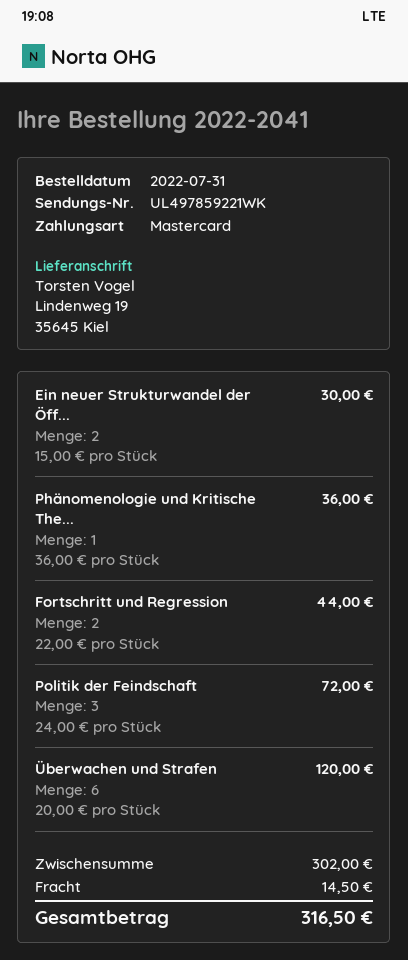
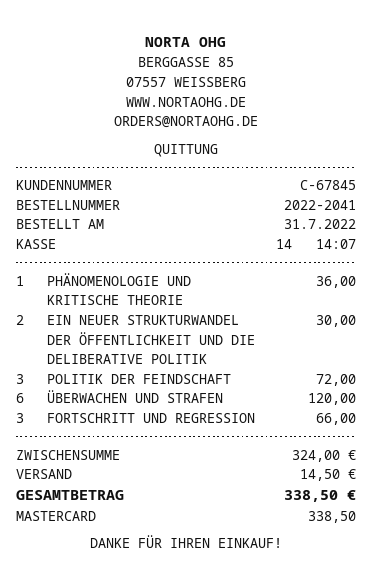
Fortschritt und Regression: 2 for 44.00 -> 3 for 66.00
subtotal: 302.00 -> 324.00
total: 316.50 -> 338.50

